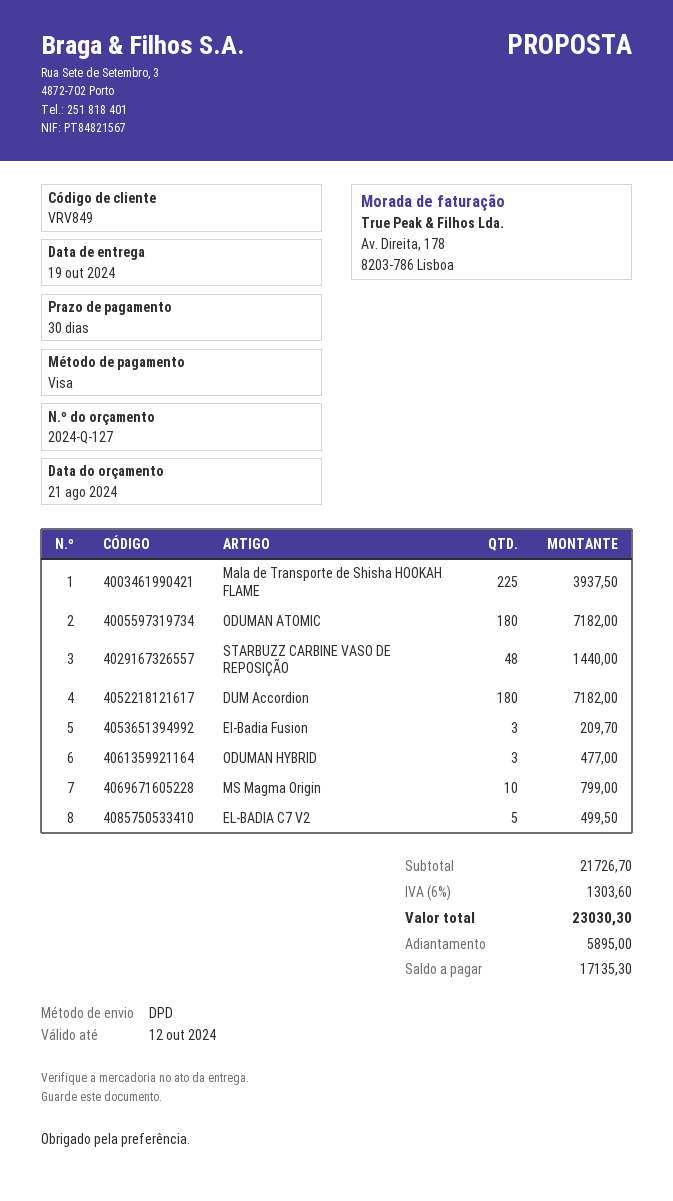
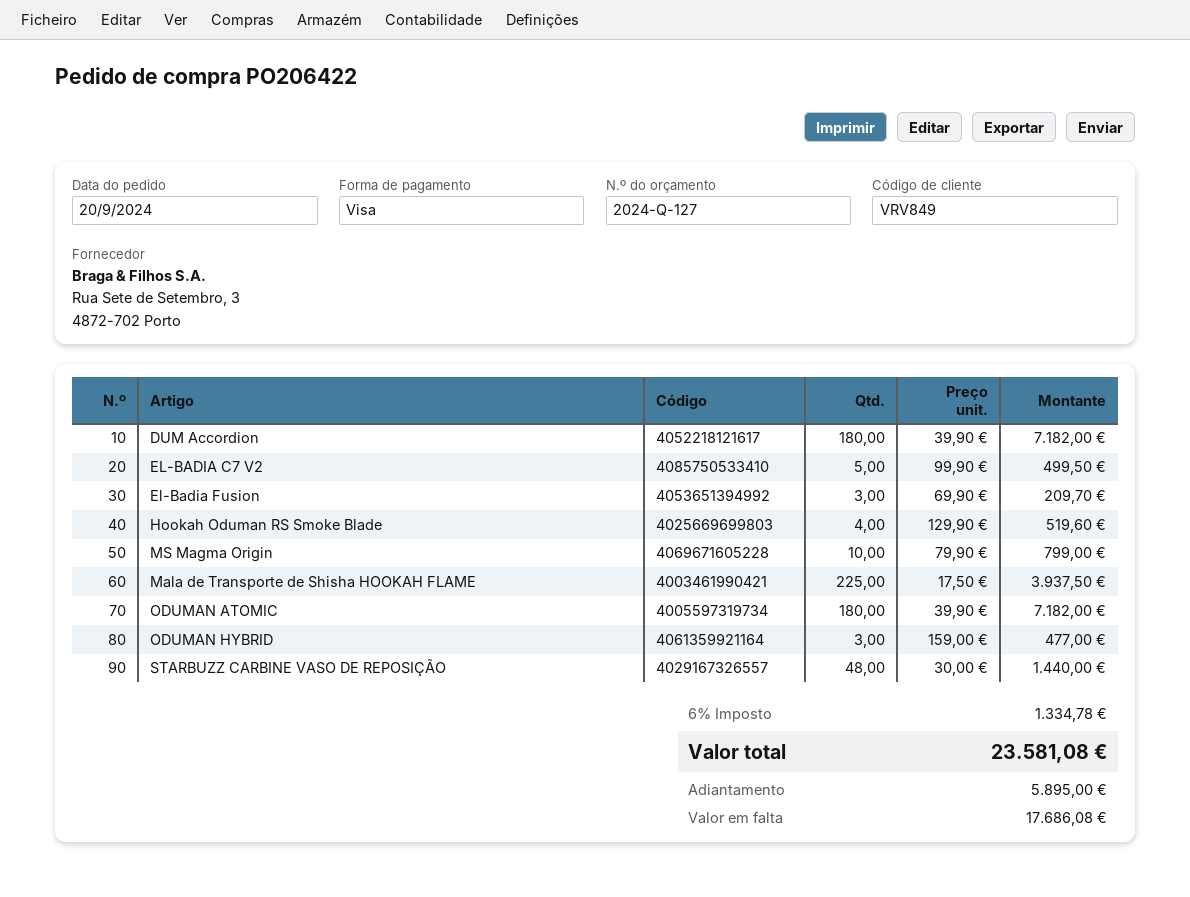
Hookah Oduman RS Smoke Blade: none -> 4 for 519.60
tax: 6% = 1303.60 -> 6% = 1334.78
total: 23030.30 -> 23581.08
balance: 17135.30 -> 17686.08

